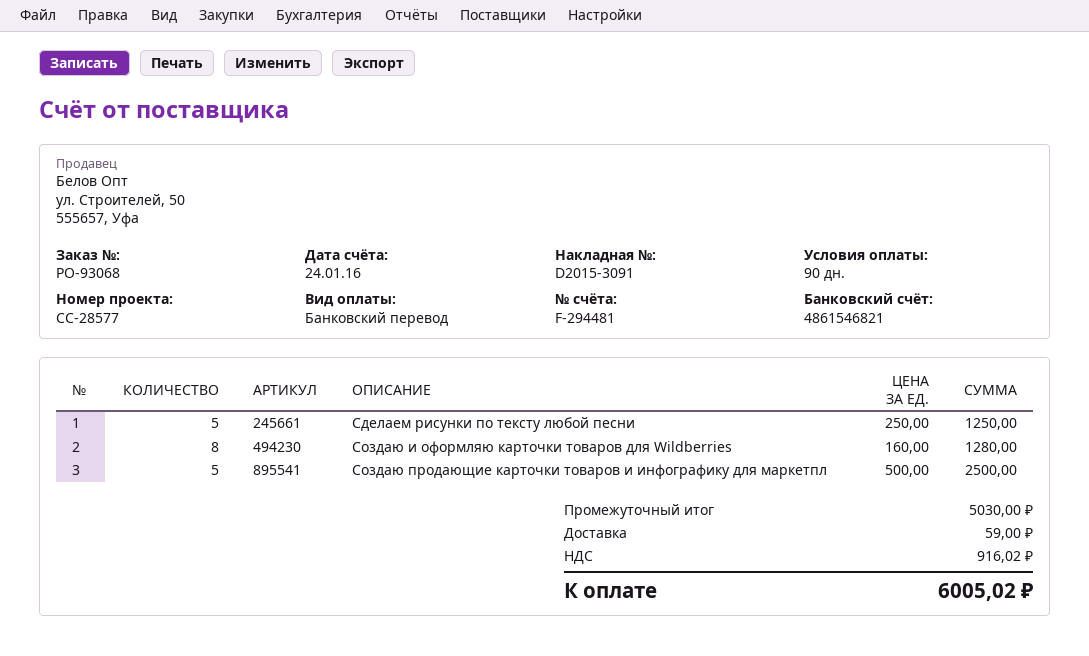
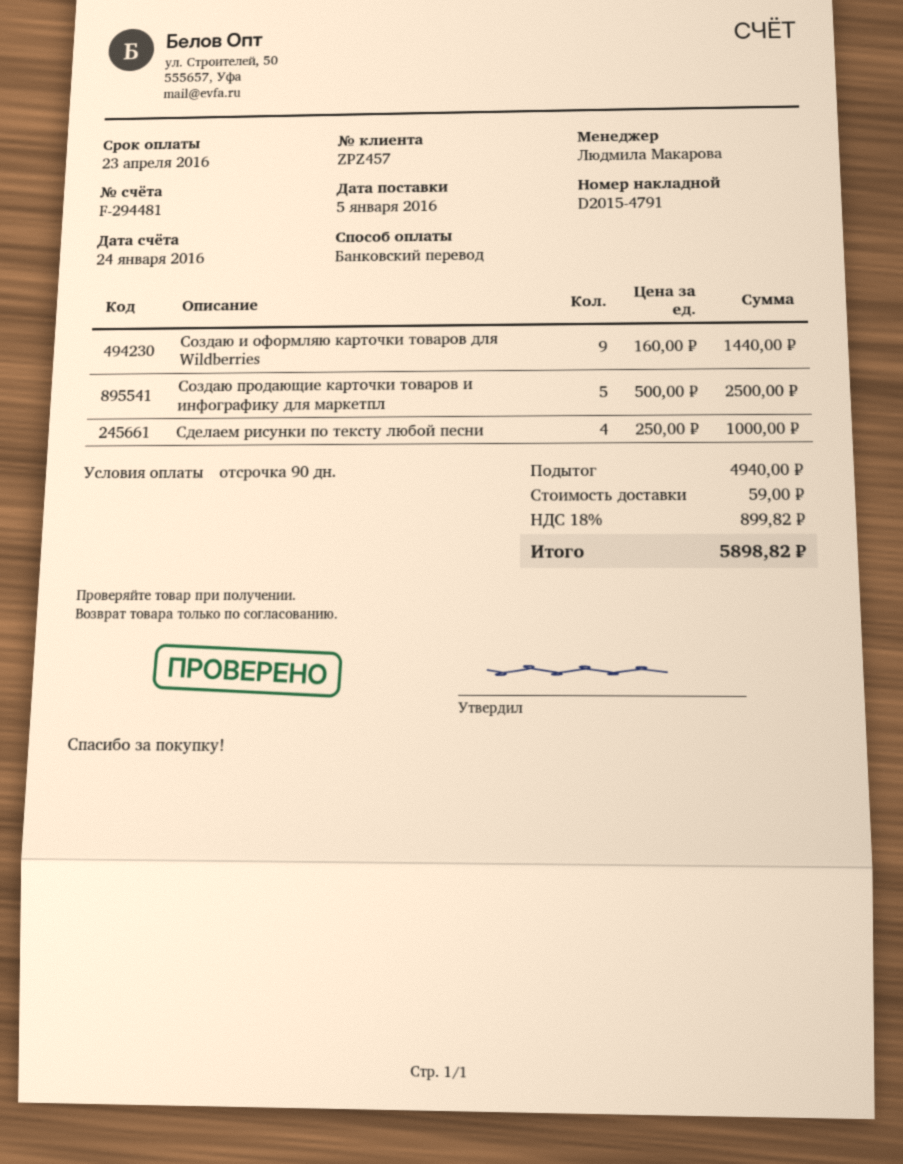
delivery note number: D2015-3091 -> D2015-4791
Сделаем рисунки по тексту любой песни: 5 x 250.00 = 1250.00 -> 4 x 250.00 = 1000.00
Создаю и оформляю карточки товаров для Wildberries: 8 x 160.00 = 1280.00 -> 9 x 160.00 = 1440.00
subtotal: 5030.00 -> 4940.00
tax: 916.02 -> 899.82
total: 6005.02 -> 5898.82

